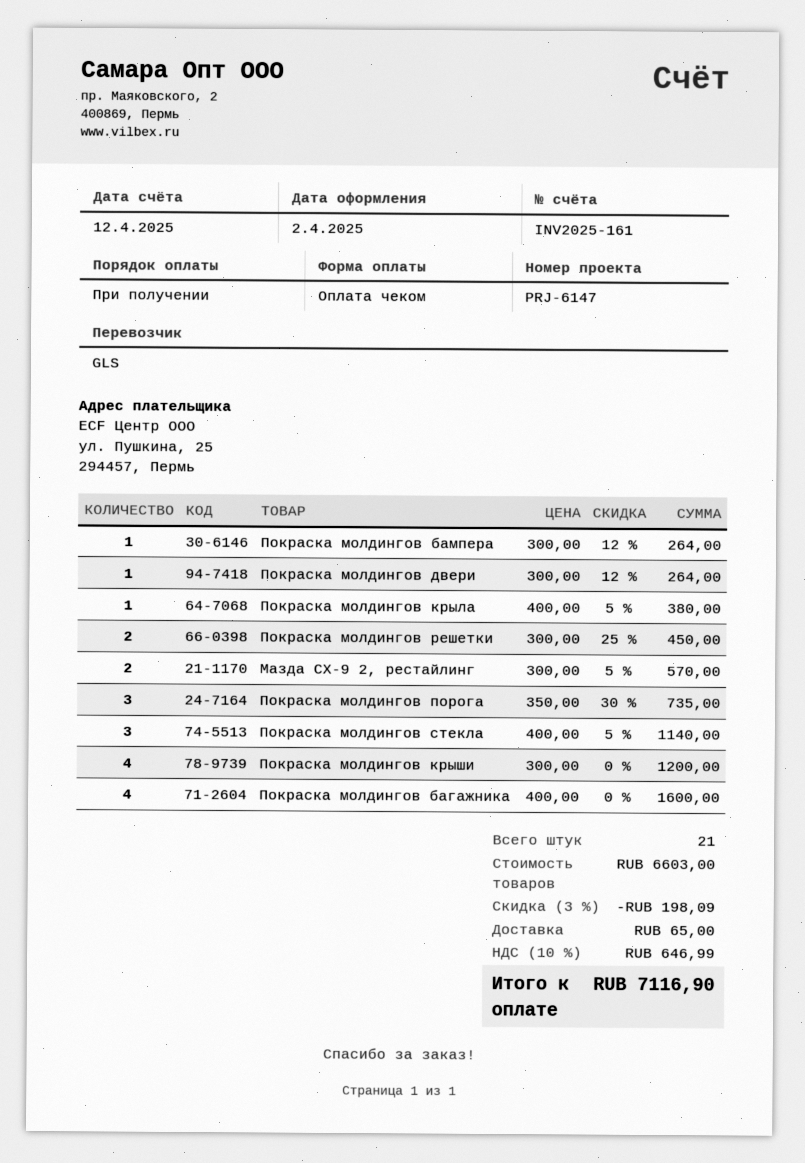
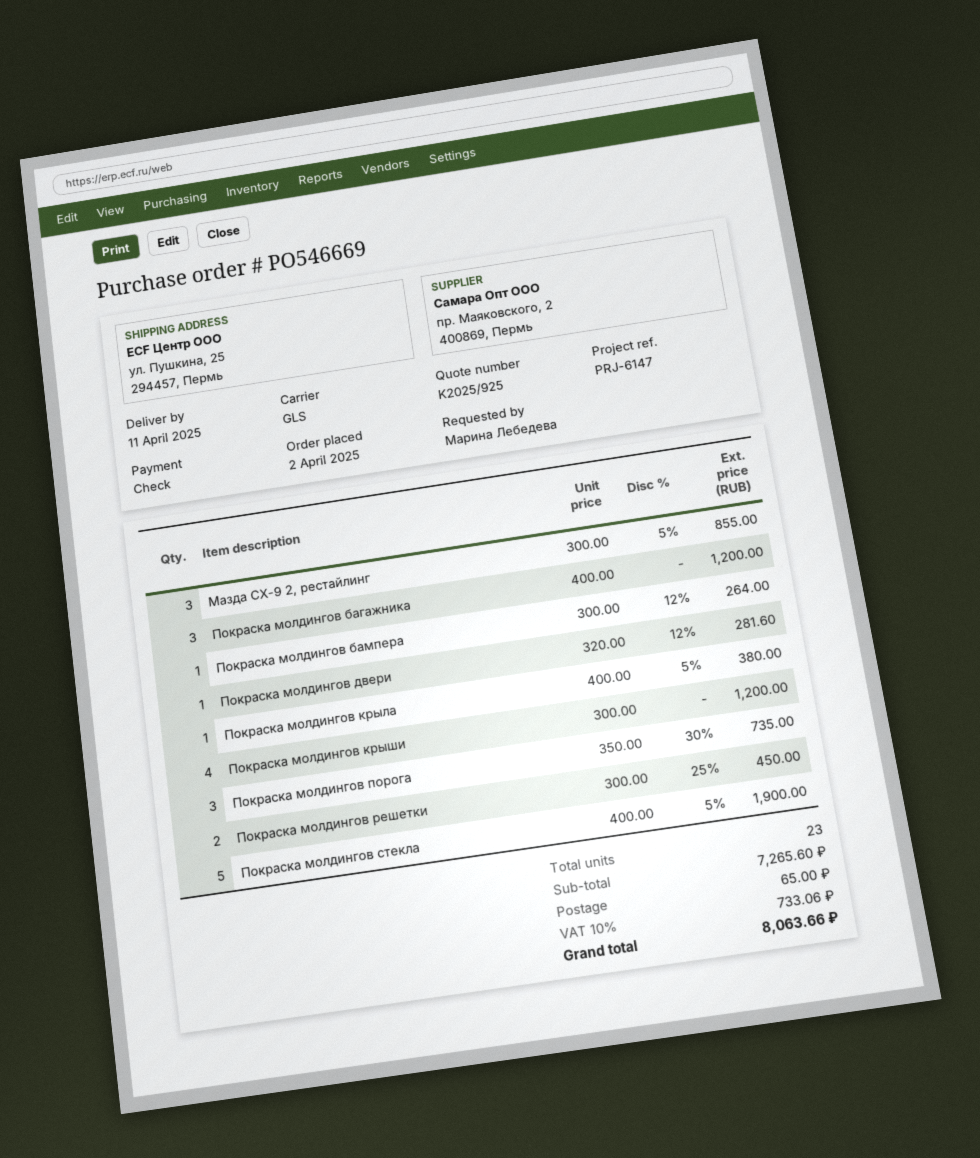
Покраска молдингов двери: 1 x 300.00 - 12% = 264.00 -> 1 x 320.00 - 12% = 281.60
Мазда CX-9 2, рестайлинг: 2 x 300.00 - 5% = 570.00 -> 3 x 300.00 - 5% = 855.00
Покраска молдингов стекла: 3 x 400.00 - 5% = 1140.00 -> 5 x 400.00 - 5% = 1900.00
Покраска молдингов багажника: 4 x 400.00 = 1600.00 -> 3 x 400.00 = 1200.00
total quantity: 21 -> 23
subtotal: 6603.00 -> 7265.60
discount: 3% = 198.09 -> none
tax: 10% = 646.99 -> 10% = 733.06
total: 7116.90 -> 8063.66

